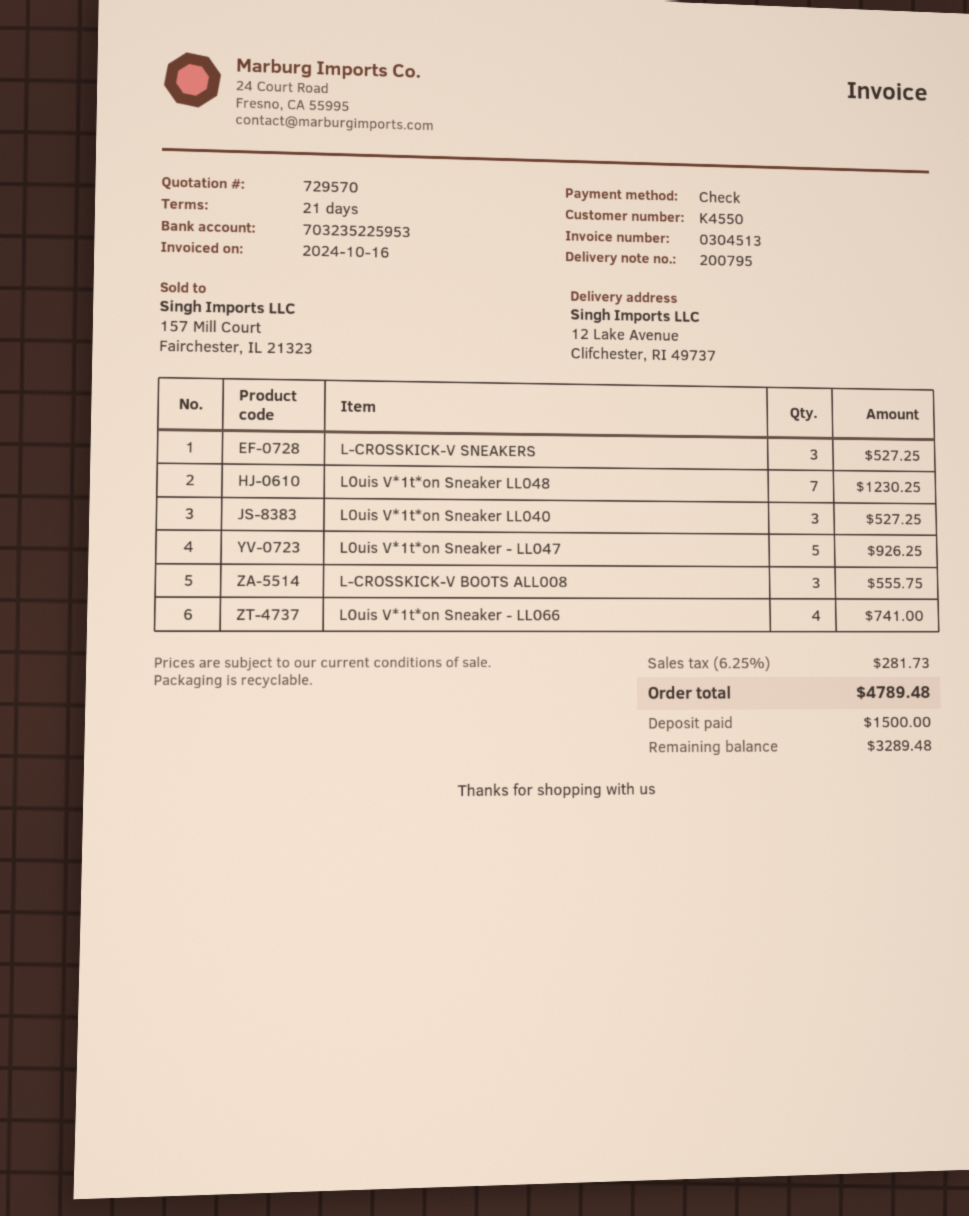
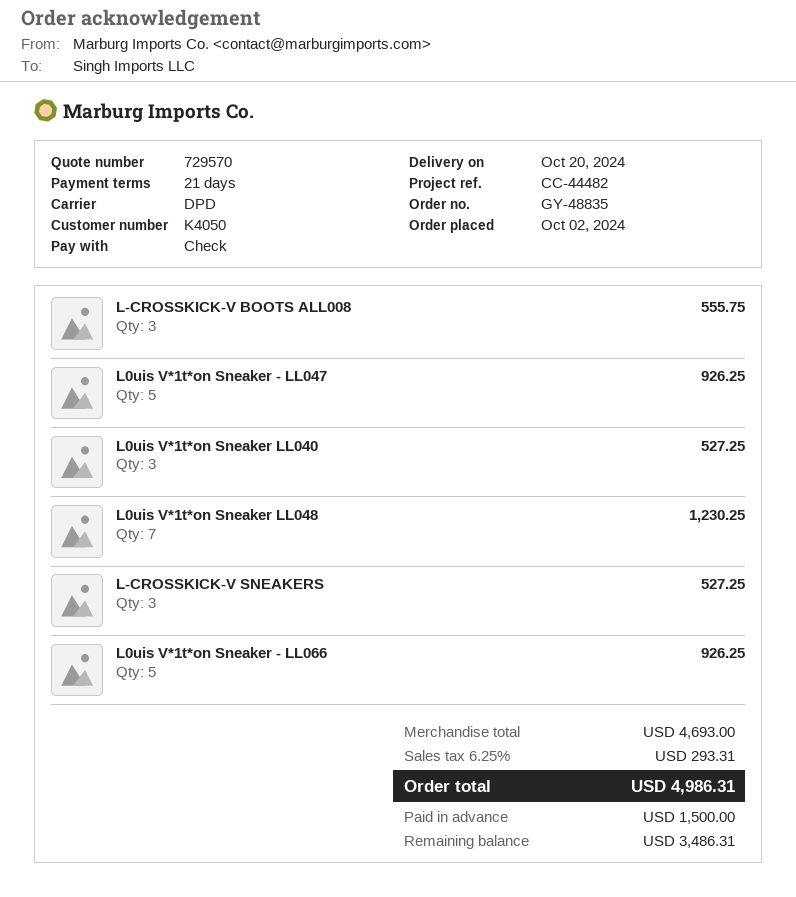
customer number: K4550 -> K4050
L0uis V*1t*on Sneaker - LL066: 4 for 741.00 -> 5 for 926.25
tax: 6.25% = 281.73 -> 6.25% = 293.31
total: 4789.48 -> 4986.31
balance: 3289.48 -> 3486.31

